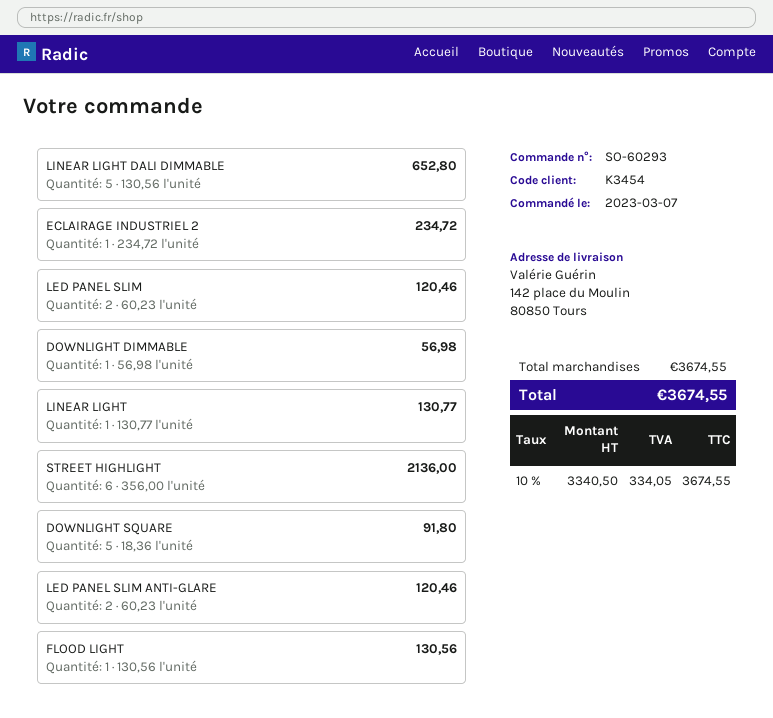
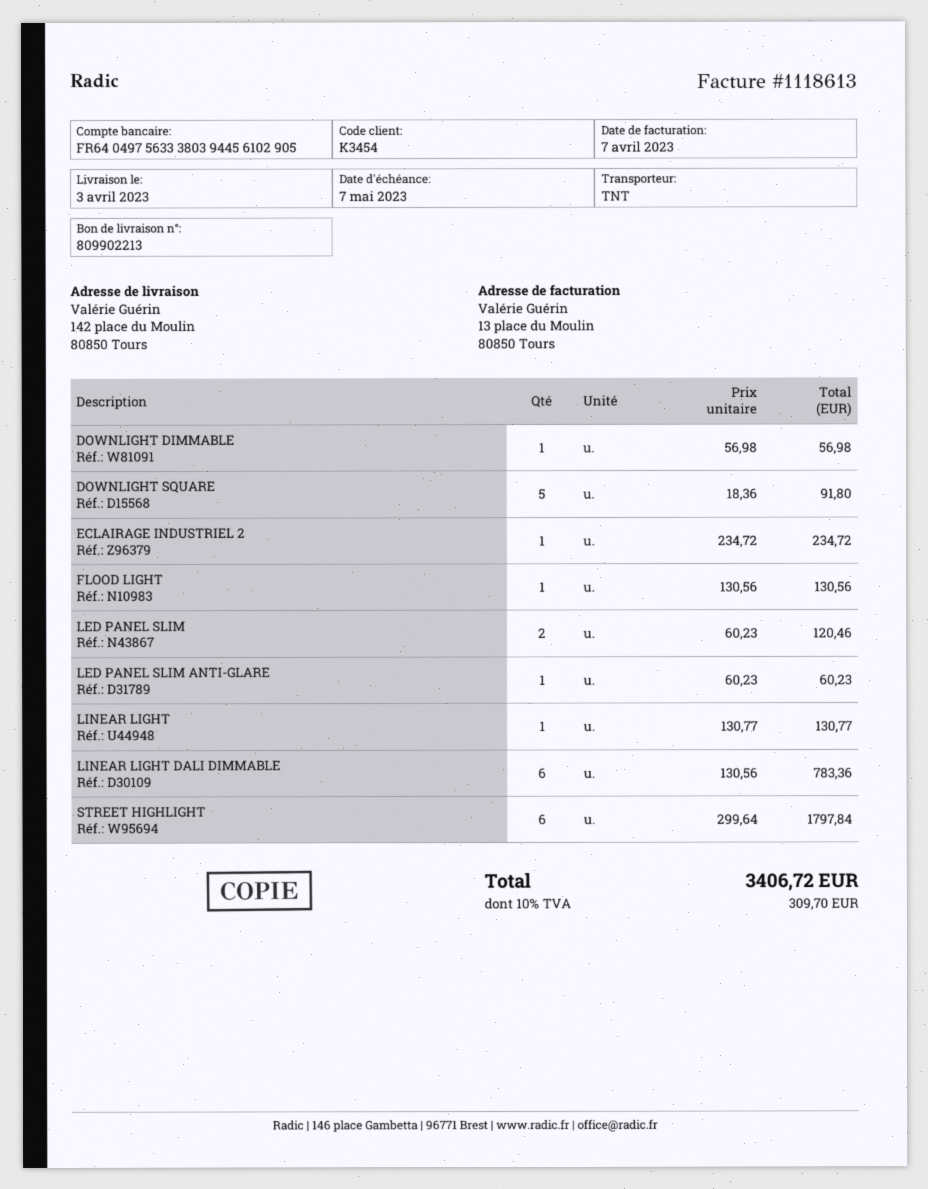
LINEAR LIGHT DALI DIMMABLE: 5 x 130.56 = 652.80 -> 6 x 130.56 = 783.36
STREET HIGHLIGHT: 6 x 356.00 = 2136.00 -> 6 x 299.64 = 1797.84
LED PANEL SLIM ANTI-GLARE: 2 x 60.23 = 120.46 -> 1 x 60.23 = 60.23
tax: 10% = 334.05 -> 10% = 309.70
total: 3674.55 -> 3406.72

